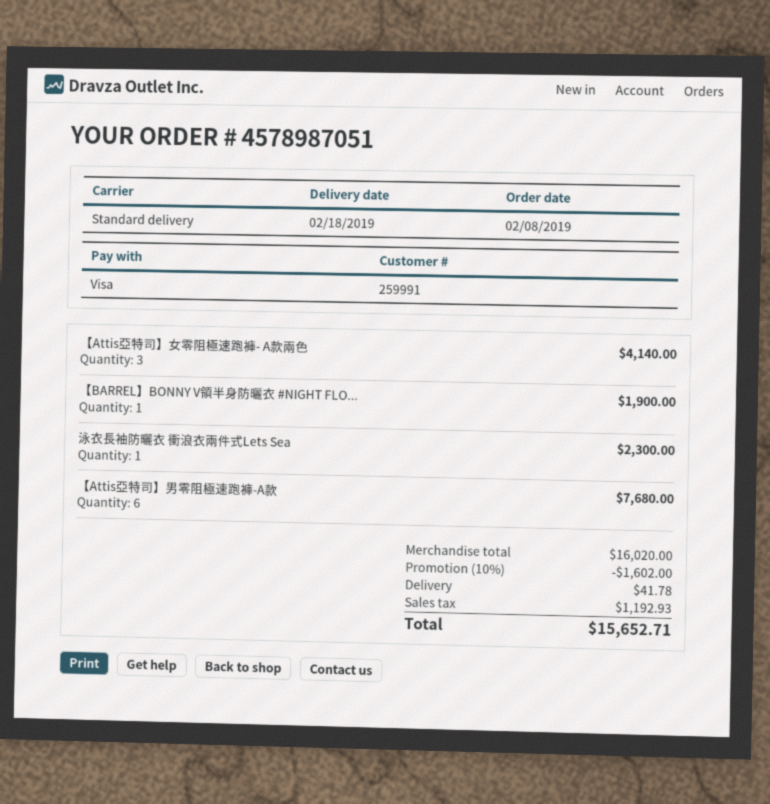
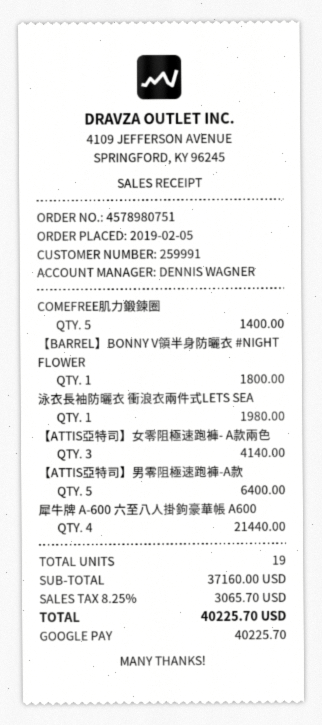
order number: 4578987051 -> 4578980751
order date: 2019-02-08 -> 2019-02-05
payment method: Visa -> Google Pay
【BARREL】BONNY V領半身防曬衣 #NIGHT FLO...: 1 for 1900.00 -> 1 for 1800.00
泳衣長袖防曬衣 衝浪衣兩件式Lets Sea: 1 for 2300.00 -> 1 for 1980.00
【Attis亞特司】男零阻極速跑褲-A款: 6 for 7680.00 -> 5 for 6400.00
COMEFREE肌力鍛鍊圈: none -> 5 for 1400.00
犀牛牌 A-600 六至八人掛鉤豪華帳 A600: none -> 4 for 21440.00
subtotal: 16020.00 -> 37160.00
discount: 10% = 1602.00 -> none
shipping: 41.78 -> none
tax: 1192.93 -> 3065.70
total: 15652.71 -> 40225.70

